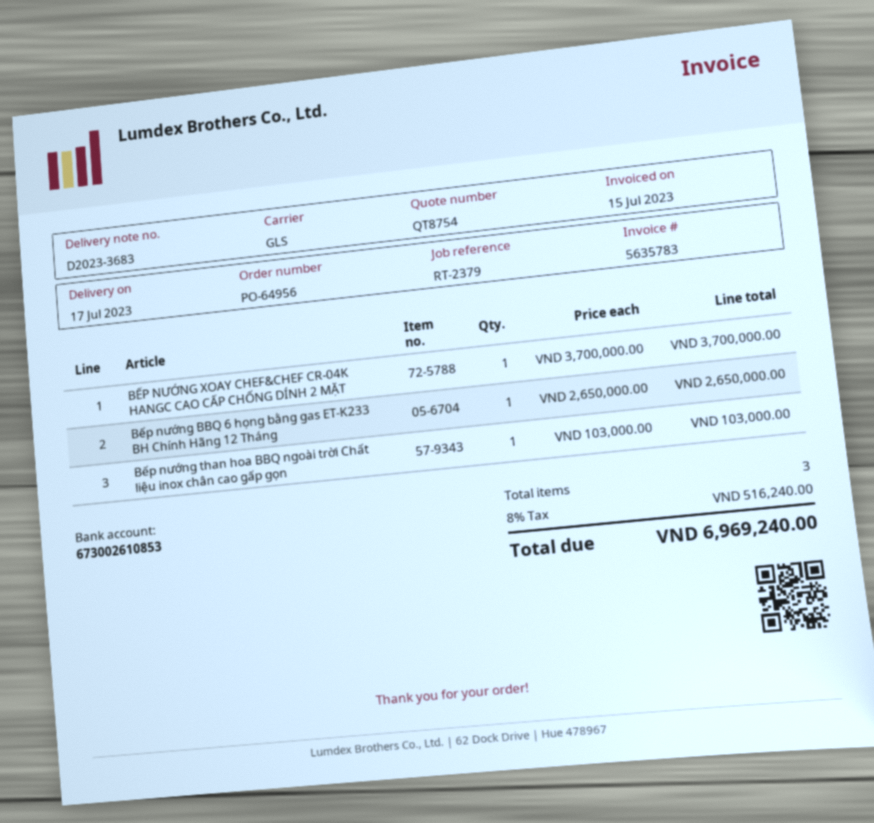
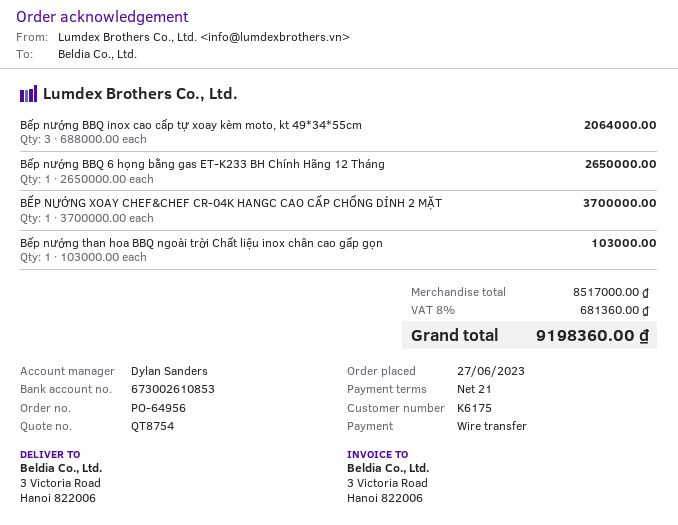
Bếp nướng BBQ inox cao cấp tự xoay kèm moto, kt 49*34*55cm: none -> 3 x 688000.00 = 2064000.00
tax: 8% = 516240.00 -> 8% = 681360.00
total: 6969240.00 -> 9198360.00

